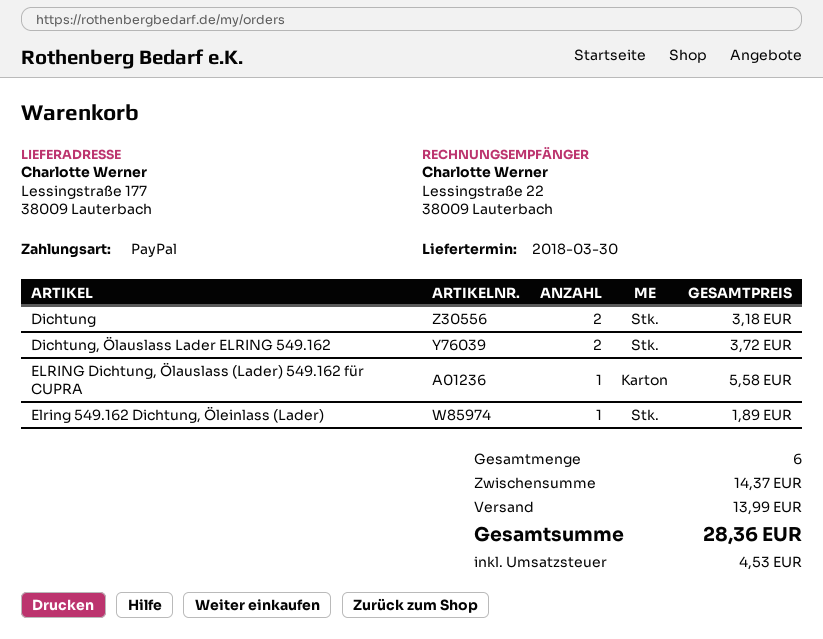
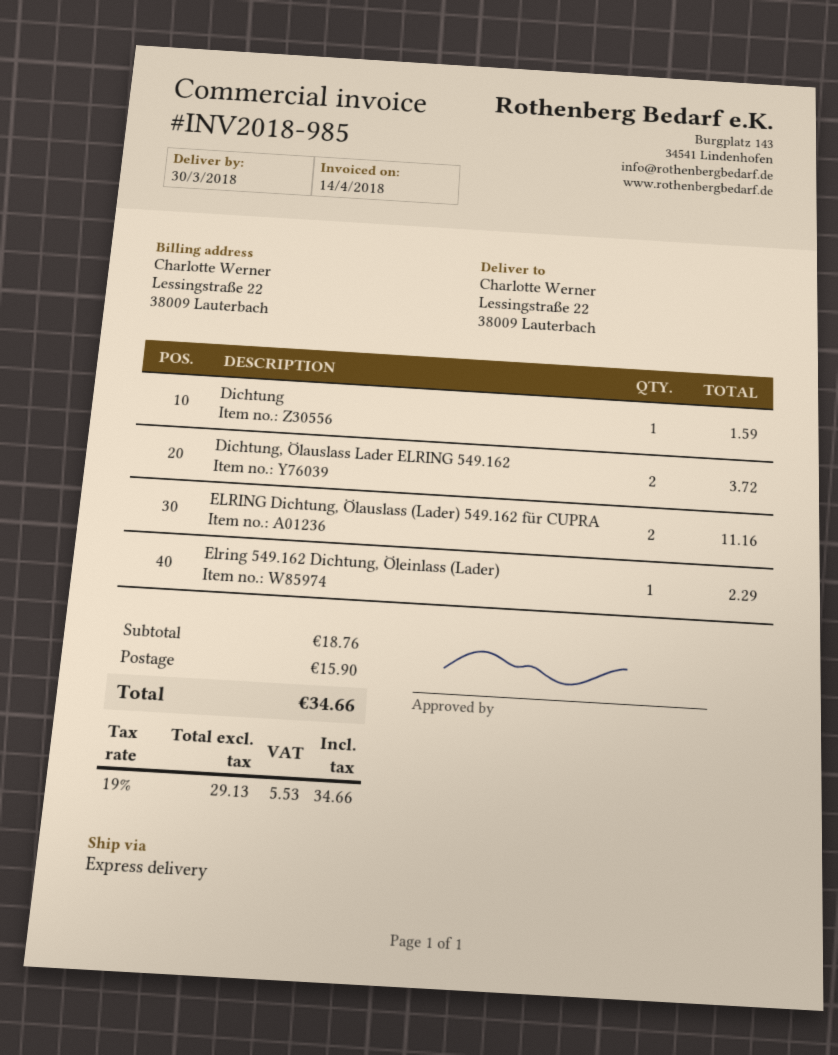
ship to: Lessingstraße 177, 38009 Lauterbach -> Lessingstraße 22, 38009 Lauterbach
Dichtung: 2 for 3.18 -> 1 for 1.59
ELRING Dichtung, Ölauslass (Lader) 549.162 für CUPRA: 1 for 5.58 -> 2 for 11.16
Elring 549.162 Dichtung, Öleinlass (Lader): 1 for 1.89 -> 1 for 2.29
subtotal: 14.37 -> 18.76
shipping: 13.99 -> 15.90
tax: 4.53 -> 5.53
total: 28.36 -> 34.66

